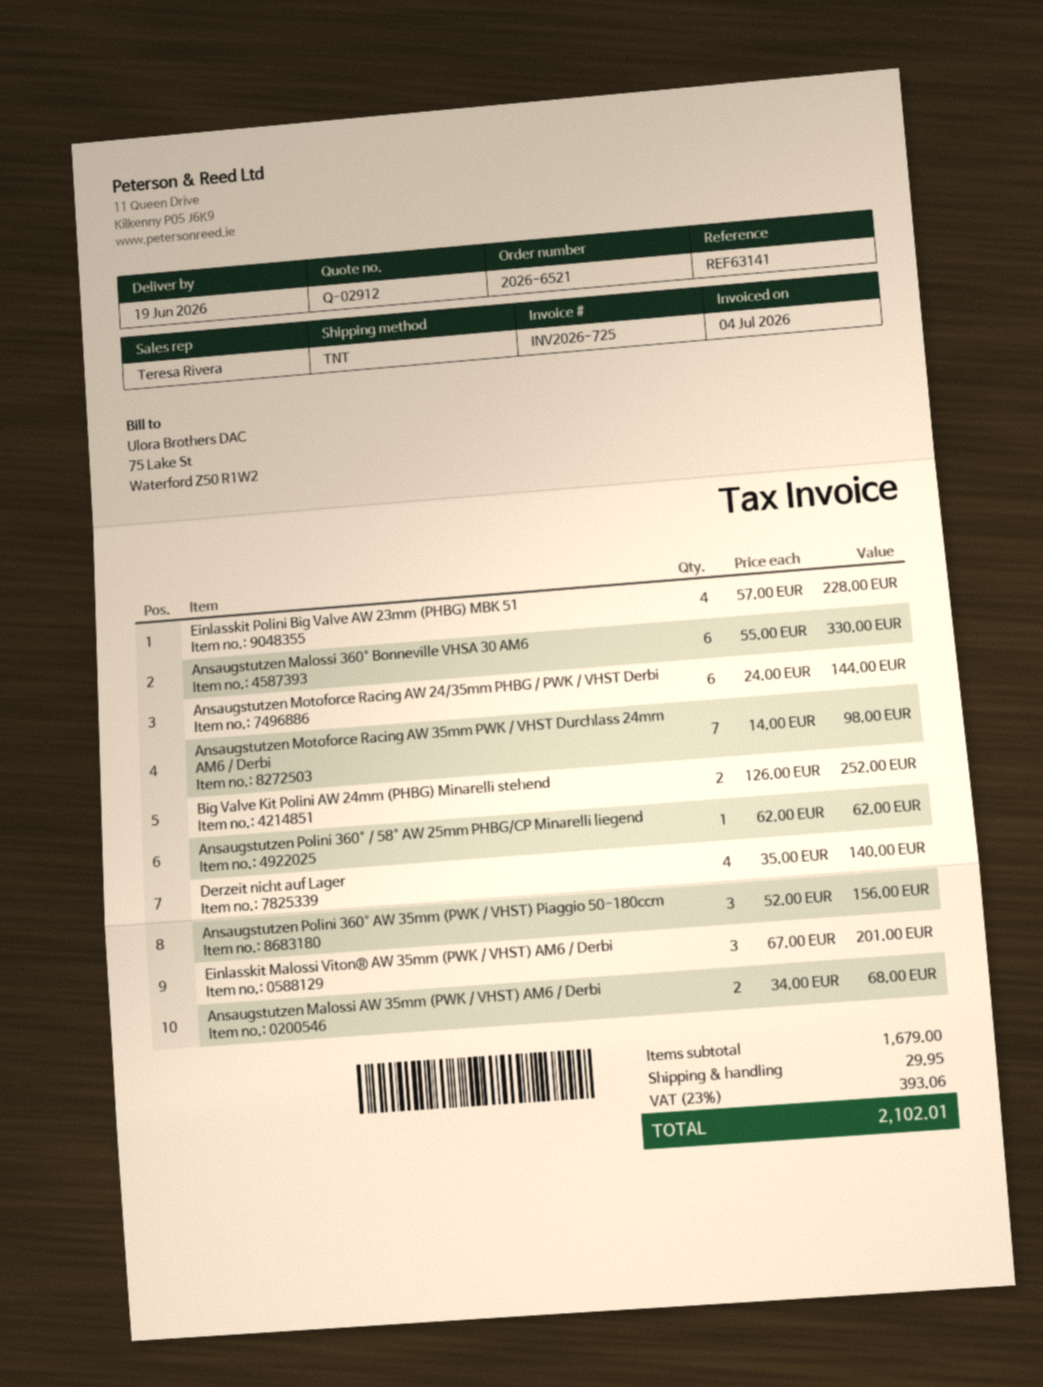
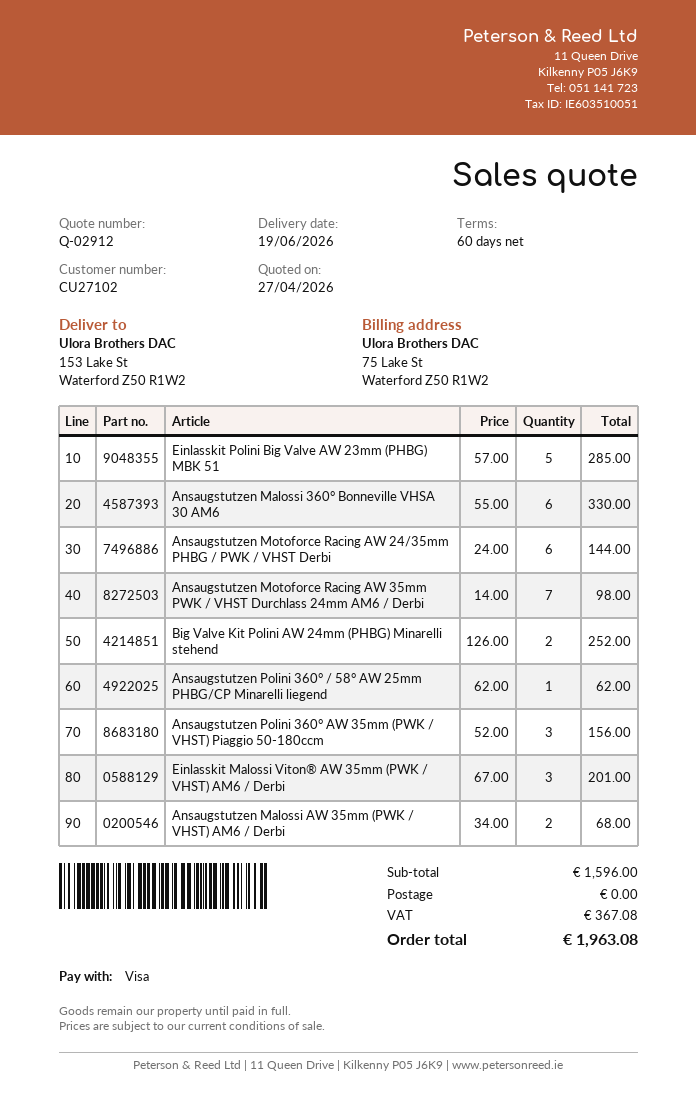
Einlasskit Polini Big Valve AW 23mm (PHBG) MBK 51: 4 x 57.00 = 228.00 -> 5 x 57.00 = 285.00
Derzeit nicht auf Lager: 4 x 35.00 = 140.00 -> none
subtotal: 1679.00 -> 1596.00
shipping: 29.95 -> 0.00
tax: 393.06 -> 367.08
total: 2102.01 -> 1963.08

